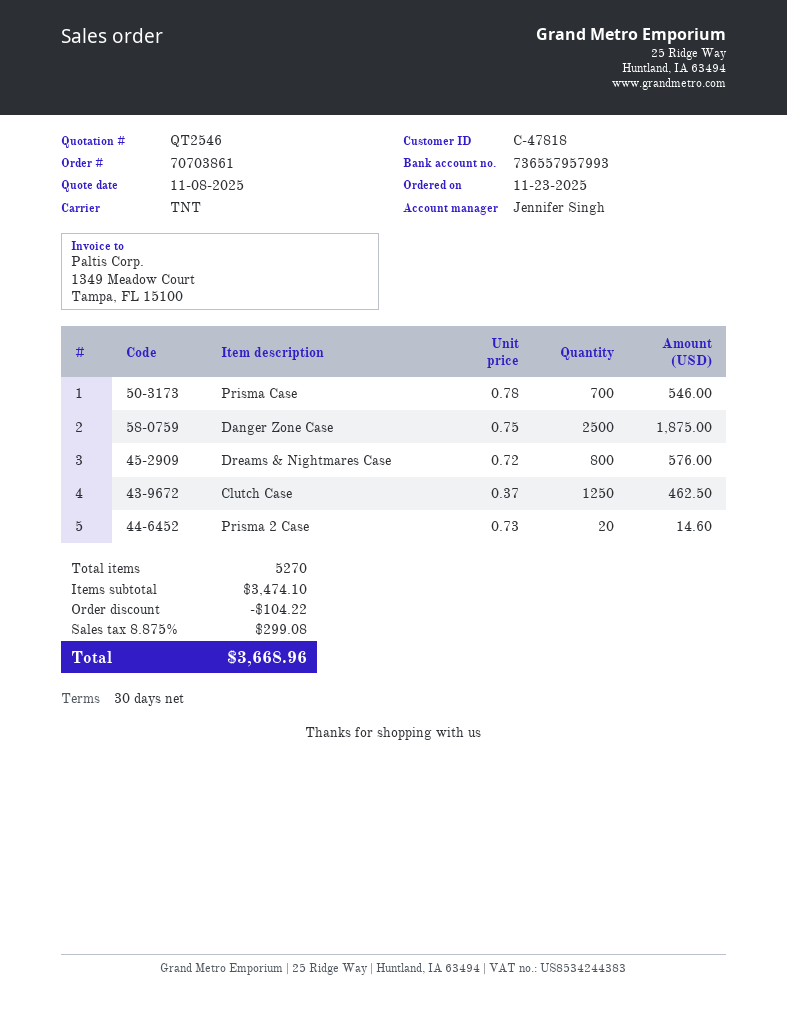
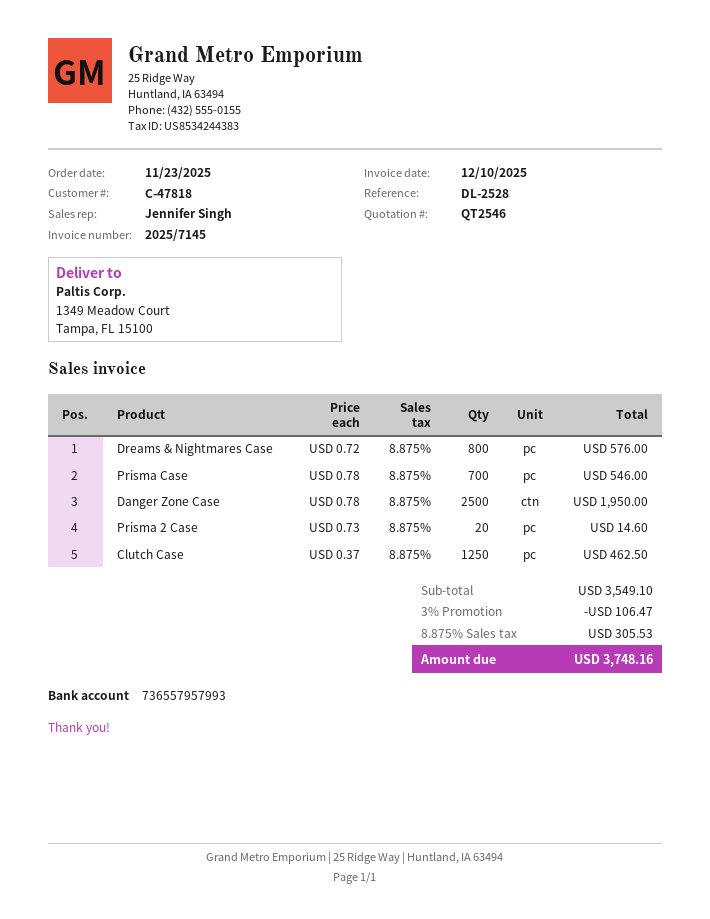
Danger Zone Case: 2500 x 0.75 = 1875.00 -> 2500 x 0.78 = 1950.00
subtotal: 3474.10 -> 3549.10
discount: 104.22 -> 106.47
tax: 8.875% = 299.08 -> 8.875% = 305.53
total: 3668.96 -> 3748.16

